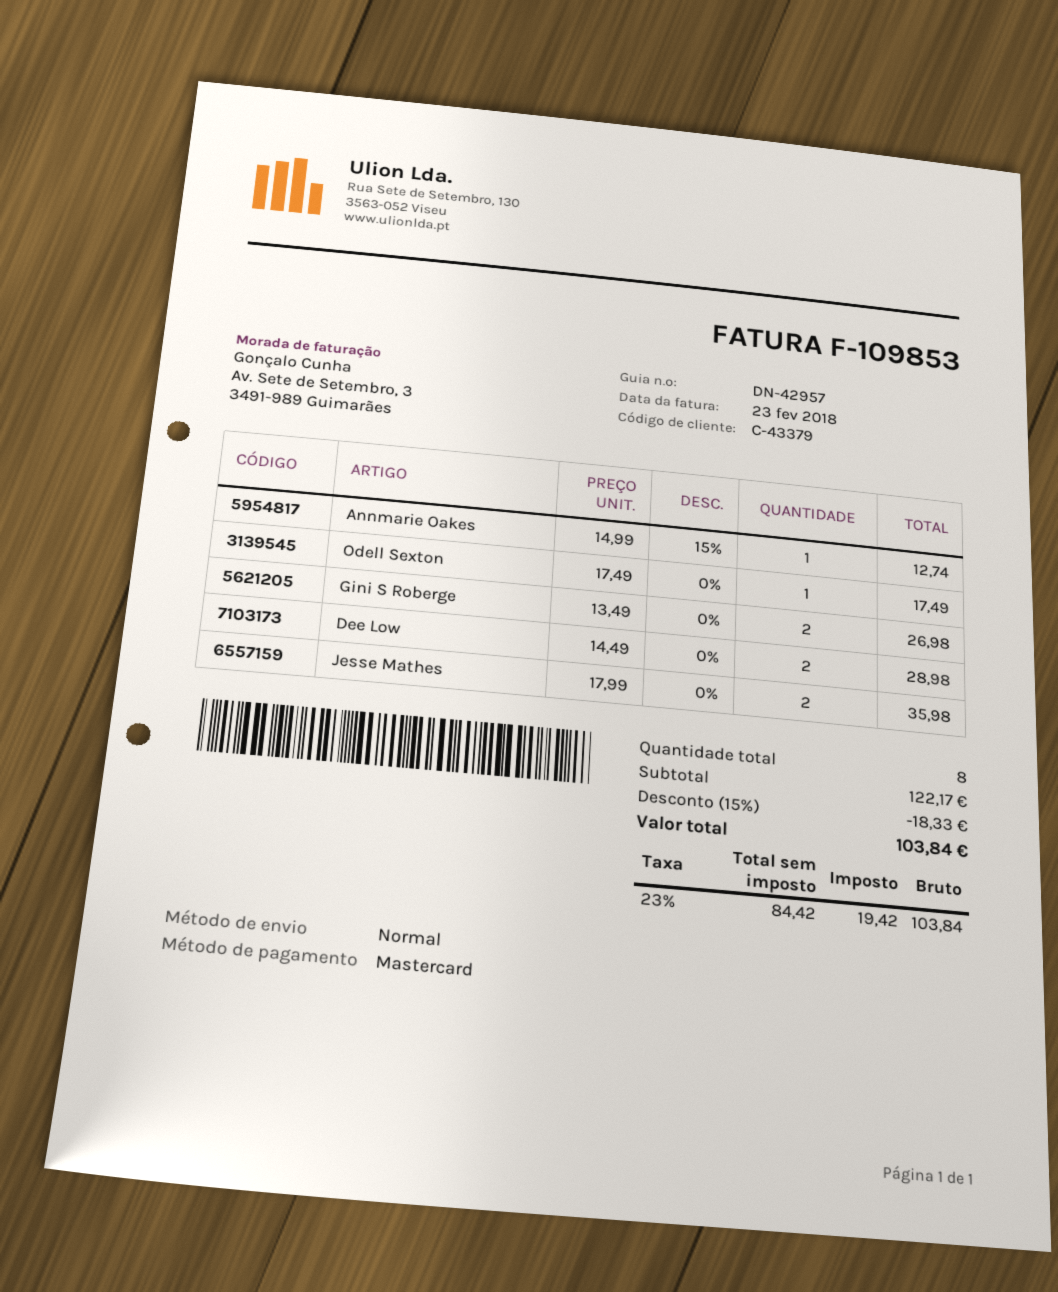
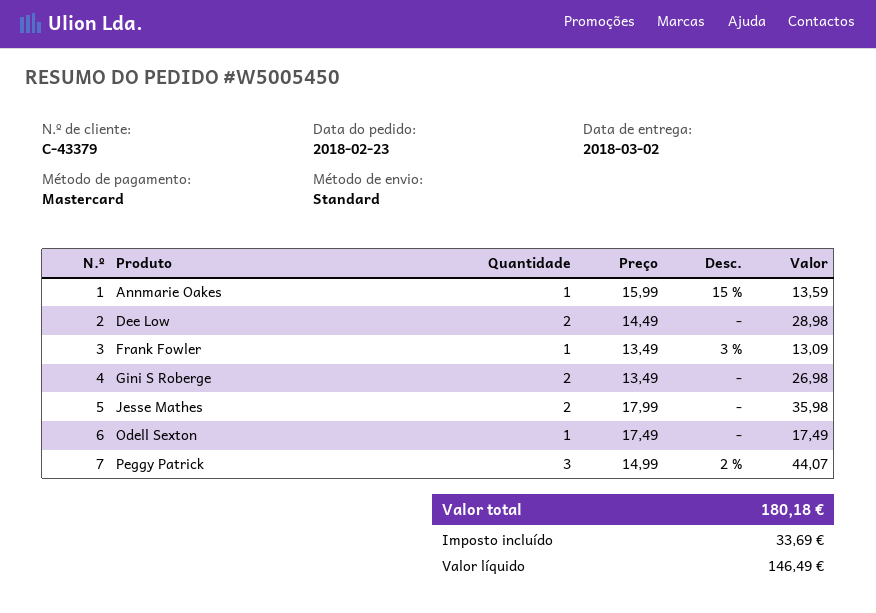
Annmarie Oakes: 1 x 14.99 - 15% = 12.74 -> 1 x 15.99 - 15% = 13.59
Frank Fowler: none -> 1 x 13.49 - 3% = 13.09
Peggy Patrick: none -> 3 x 14.99 - 2% = 44.07
discount: 15% = 18.33 -> none
net: 84.42 -> 146.49
tax: 19.42 -> 33.69
total: 103.84 -> 180.18

